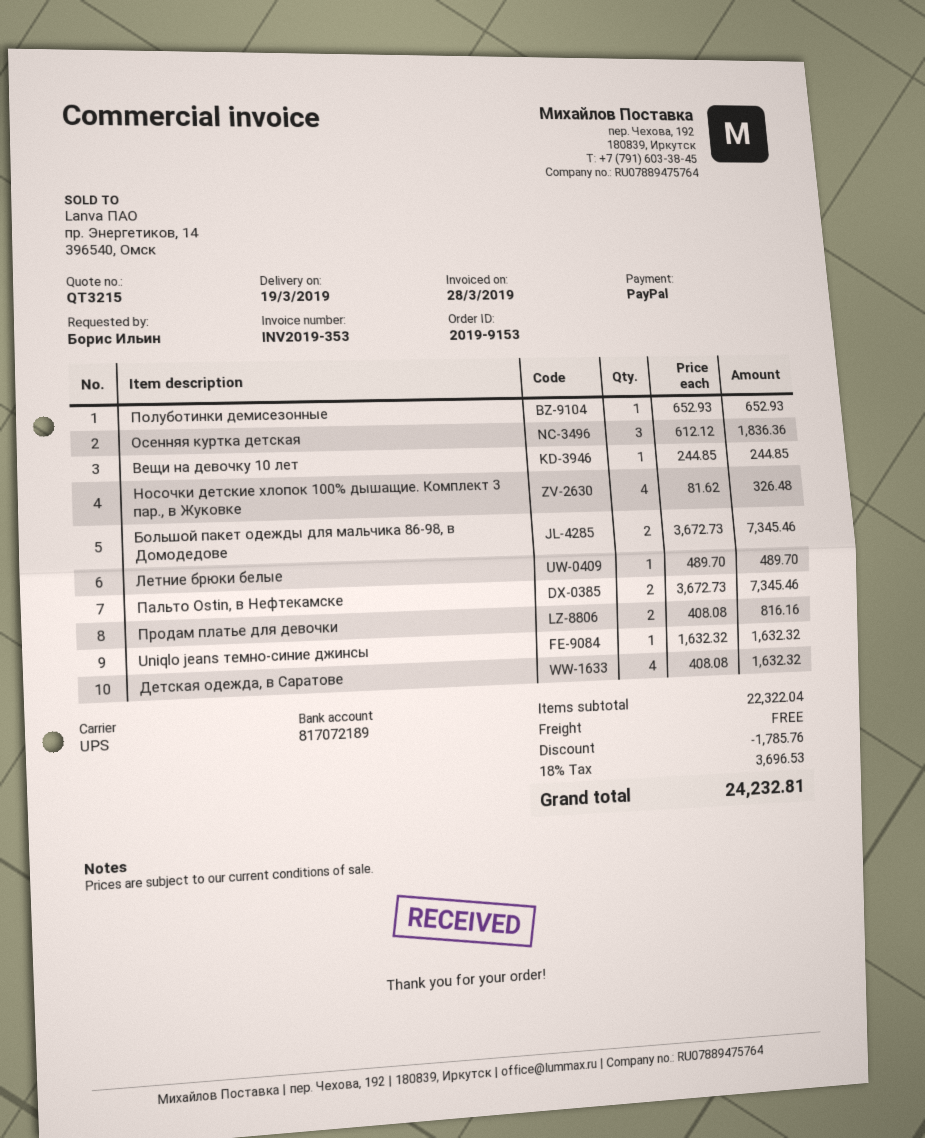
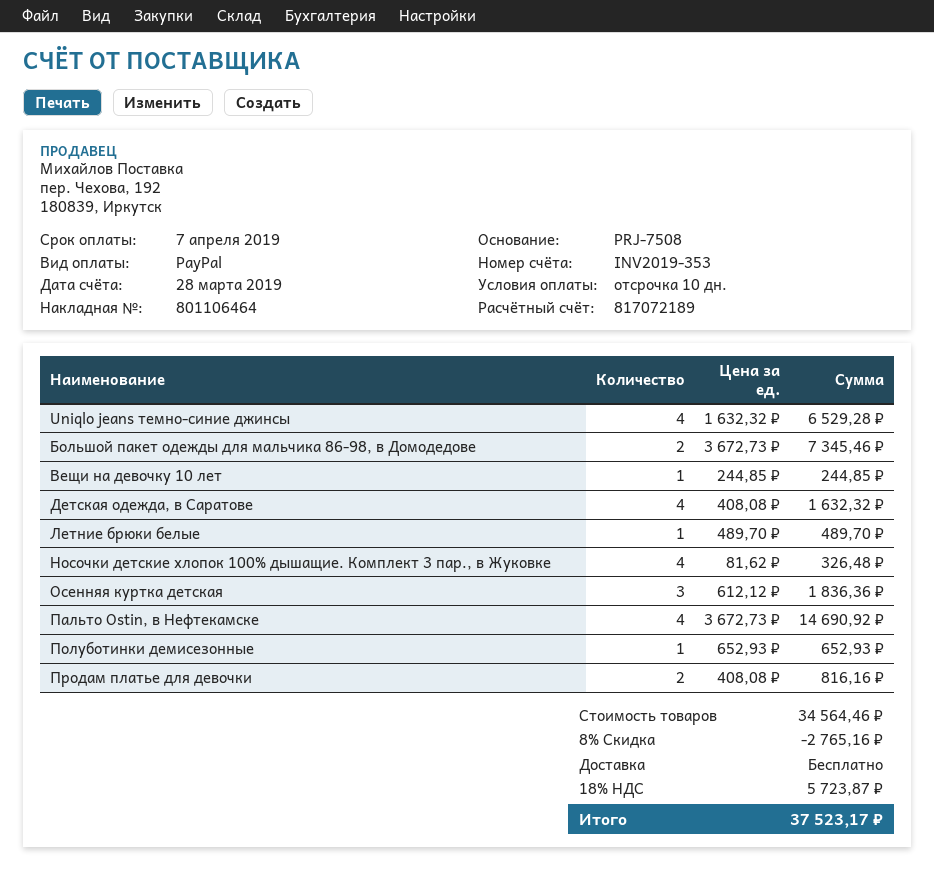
Пальто Ostin, в Нефтекамске: 2 x 3672.73 = 7345.46 -> 4 x 3672.73 = 14690.92
Uniqlo jeans темно-синие джинсы: 1 x 1632.32 = 1632.32 -> 4 x 1632.32 = 6529.28
subtotal: 22322.04 -> 34564.46
discount: 1785.76 -> 2765.16
tax: 18% = 3696.53 -> 18% = 5723.87
total: 24232.81 -> 37523.17

